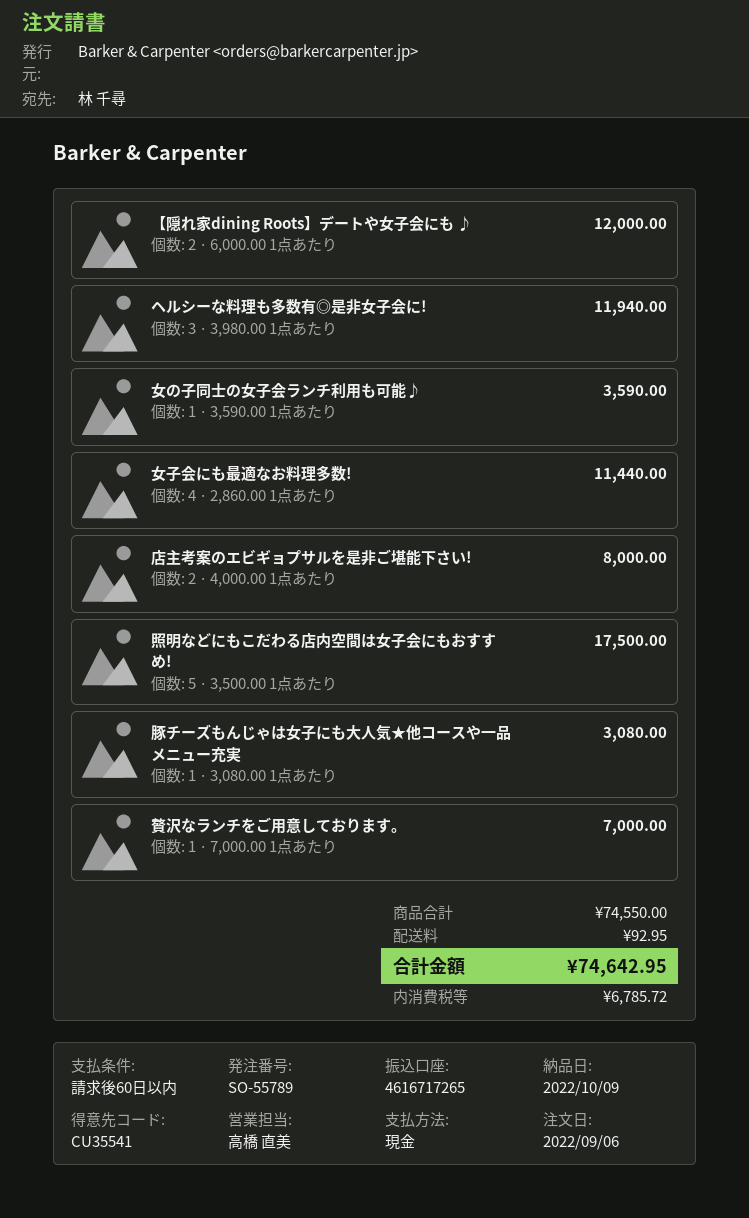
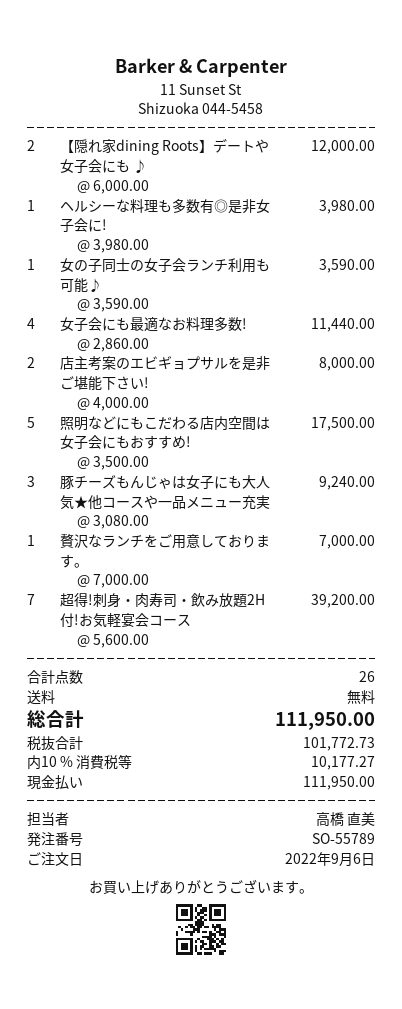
ヘルシーな料理も多数有◎是非女子会に!: 3 x 3980.00 = 11940.00 -> 1 x 3980.00 = 3980.00
豚チーズもんじゃは女子にも大人気★他コースや一品メニュー充実: 1 x 3080.00 = 3080.00 -> 3 x 3080.00 = 9240.00
超得!刺身・肉寿司・飲み放題2H付!お気軽宴会コース: none -> 7 x 5600.00 = 39200.00
shipping: 92.95 -> 0.00
tax: 6785.72 -> 10177.27
total: 74642.95 -> 111950.00

